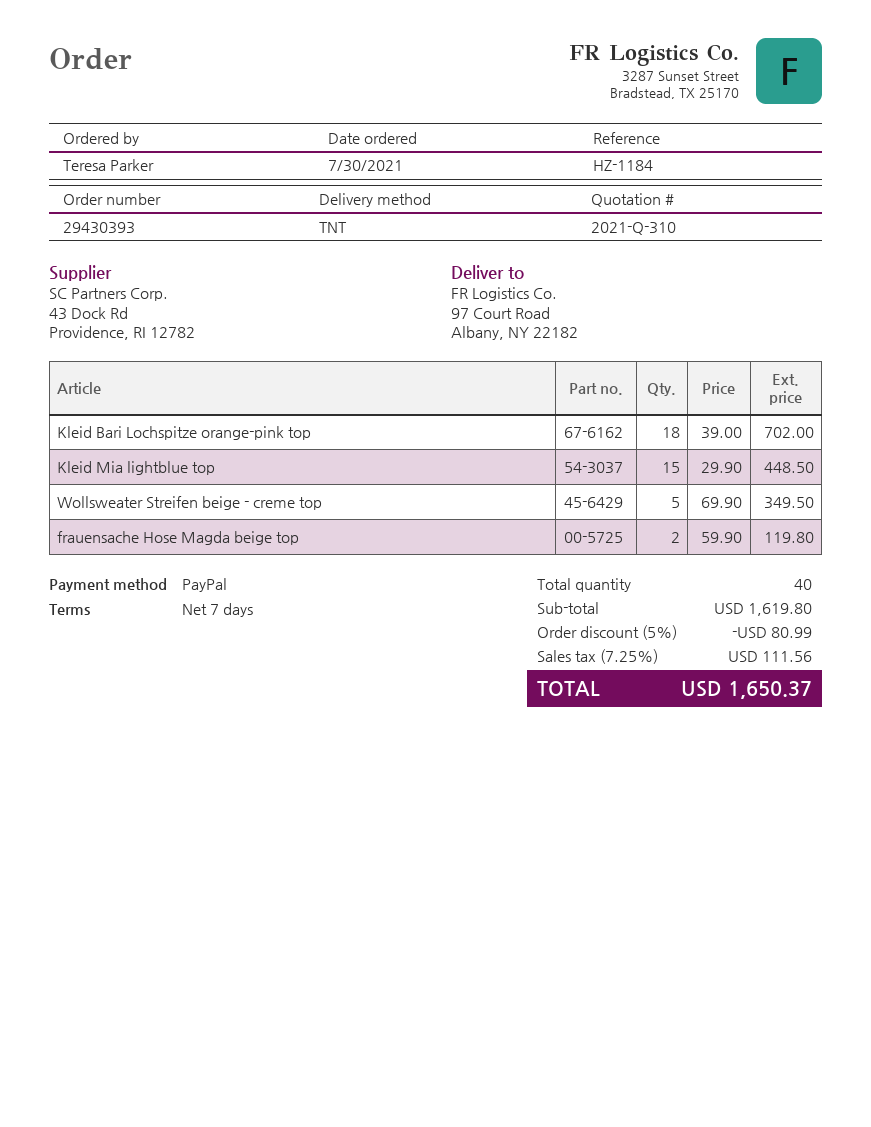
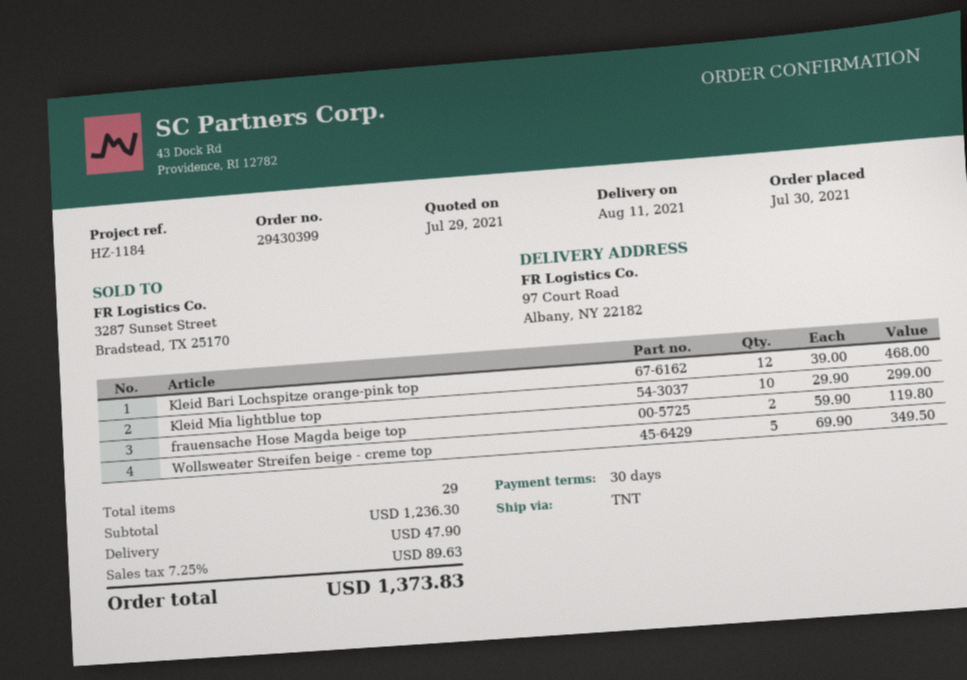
order number: 29430393 -> 29430399
payment terms: 7 days -> 30 days
Kleid Bari Lochspitze orange-pink top: 18 x 39.00 = 702.00 -> 12 x 39.00 = 468.00
Kleid Mia lightblue top: 15 x 29.90 = 448.50 -> 10 x 29.90 = 299.00
total quantity: 40 -> 29
subtotal: 1619.80 -> 1236.30
discount: 5% = 80.99 -> none
shipping: none -> 47.90
tax: 7.25% = 111.56 -> 7.25% = 89.63
total: 1650.37 -> 1373.83

